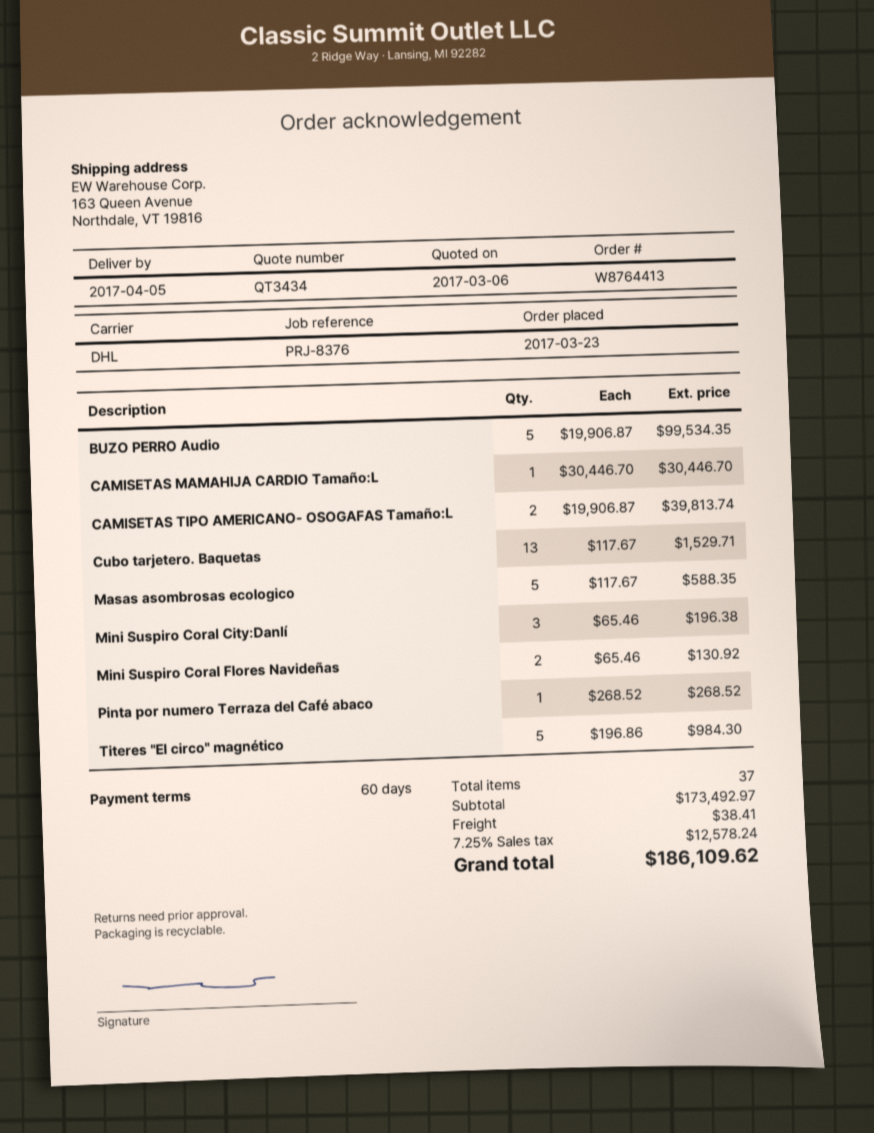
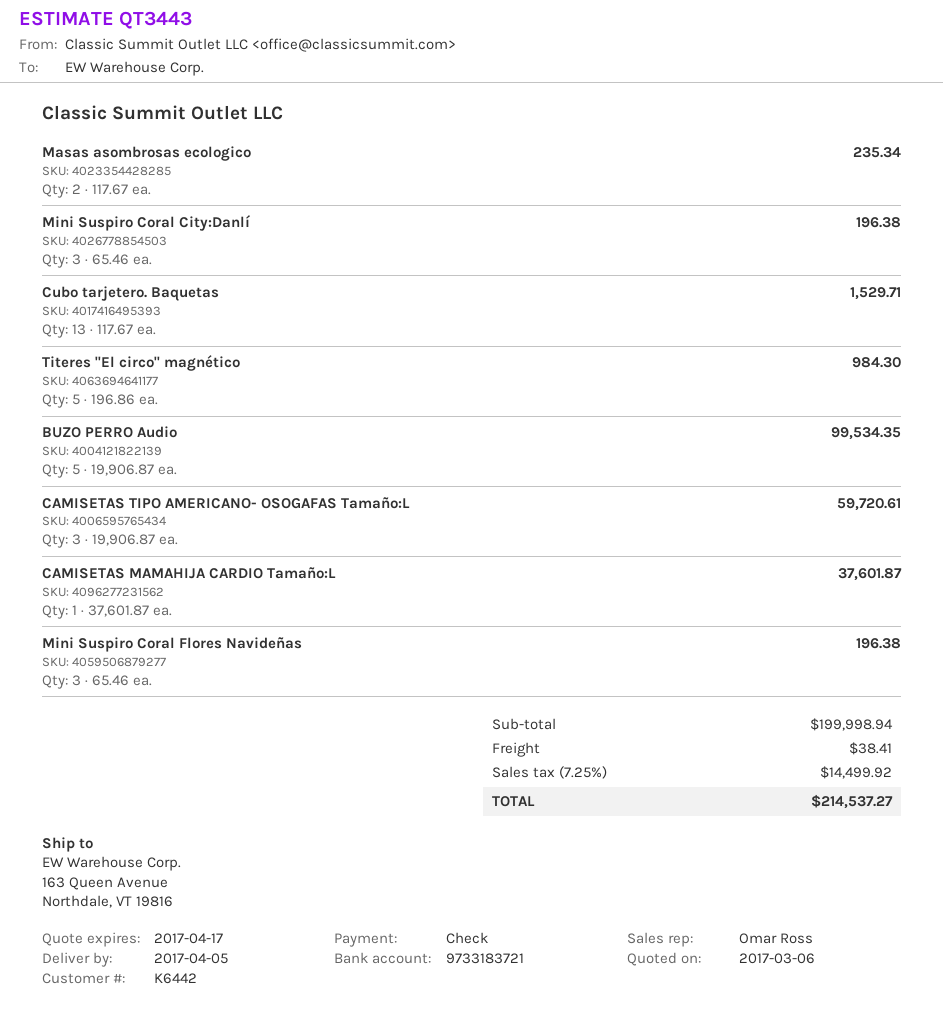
quote number: QT3434 -> QT3443
CAMISETAS MAMAHIJA CARDIO Tamaño:L: 1 x 30446.70 = 30446.70 -> 1 x 37601.87 = 37601.87
CAMISETAS TIPO AMERICANO- OSOGAFAS Tamaño:L: 2 x 19906.87 = 39813.74 -> 3 x 19906.87 = 59720.61
Masas asombrosas ecologico: 5 x 117.67 = 588.35 -> 2 x 117.67 = 235.34
Mini Suspiro Coral Flores Navideñas: 2 x 65.46 = 130.92 -> 3 x 65.46 = 196.38
Pinta por numero Terraza del Café abaco: 1 x 268.52 = 268.52 -> none
subtotal: 173492.97 -> 199998.94
tax: 7.25% = 12578.24 -> 7.25% = 14499.92
total: 186109.62 -> 214537.27

